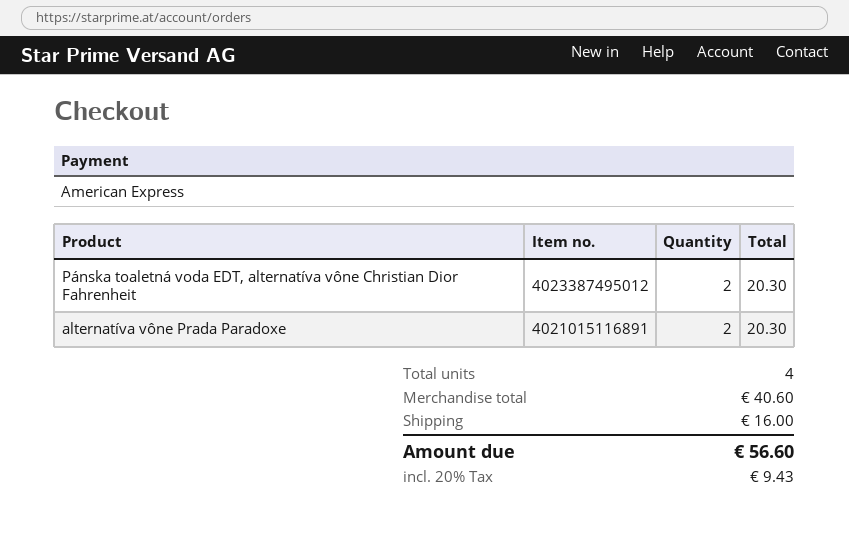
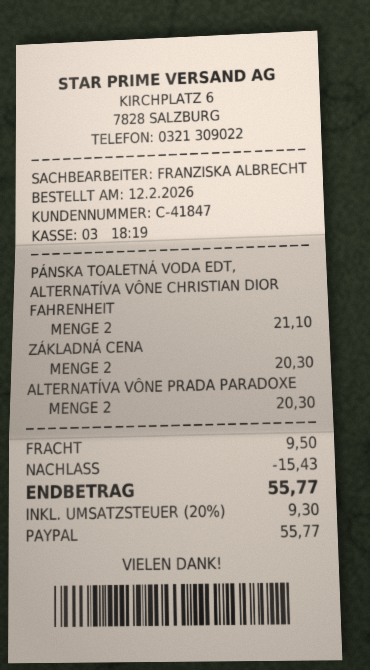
payment method: American Express -> PayPal
Pánska toaletná voda EDT, alternatíva vône Christian Dior Fahrenheit: 2 for 20.30 -> 2 for 21.10
ZÁKLADNÁ CENA: none -> 2 for 20.30
discount: none -> 15.43
shipping: 16.00 -> 9.50
tax: 20% = 9.43 -> 20% = 9.30
total: 56.60 -> 55.77

